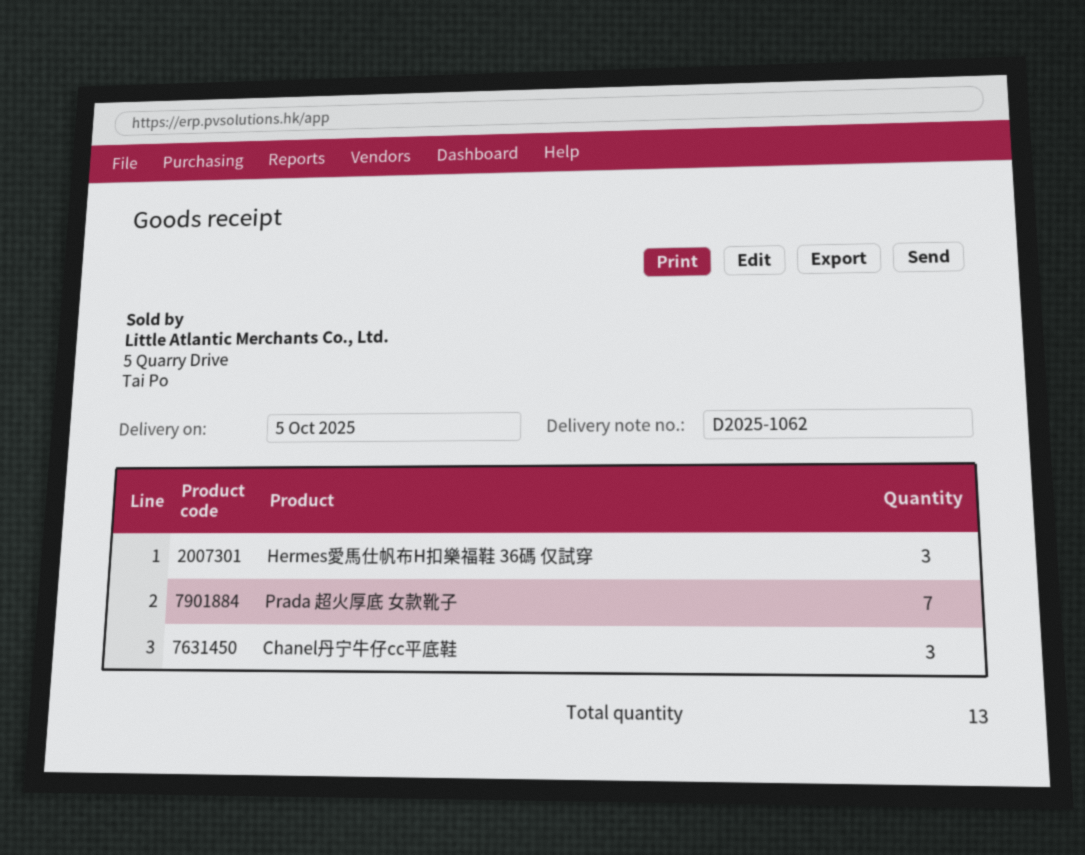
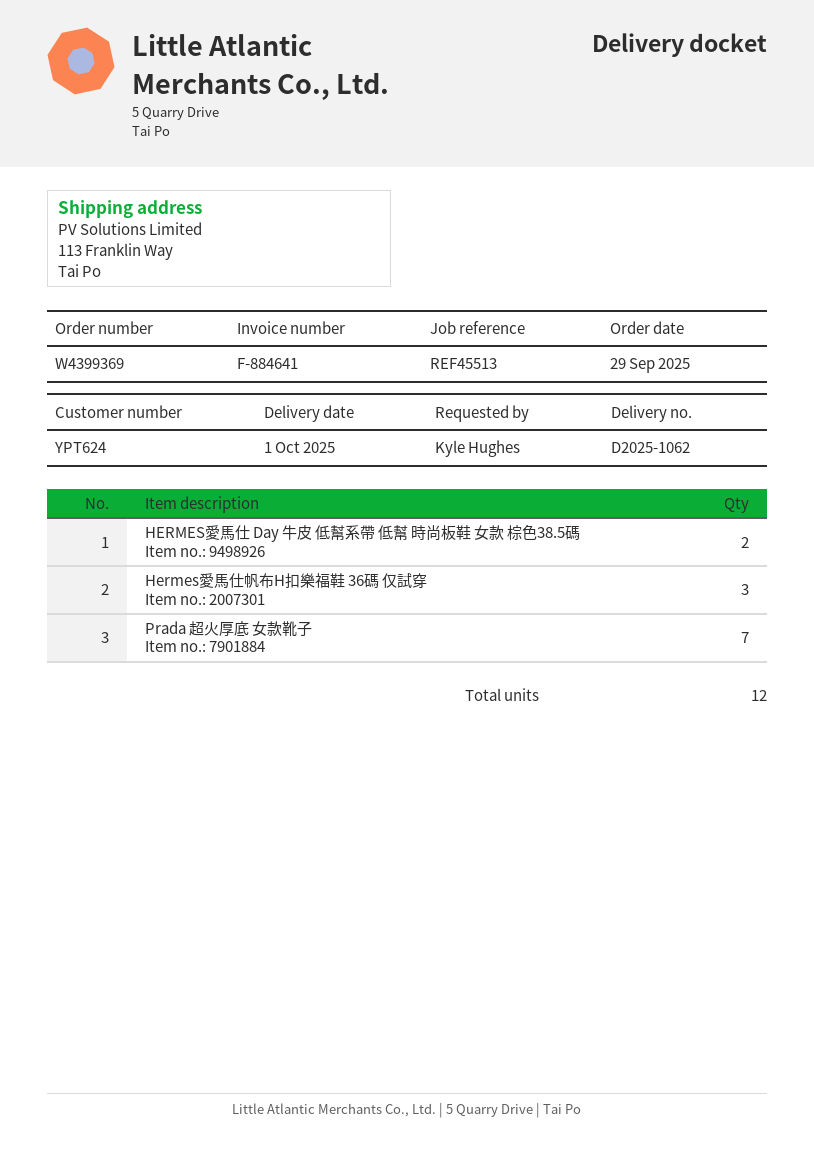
delivery date: 2025-10-05 -> 2025-10-01
Chanel丹宁牛仔cc平底鞋: 3 -> none
HERMES愛馬仕 Day 牛皮 低幫系帶 低幫 時尚板鞋 女款 棕色38.5碼: none -> 2
total quantity: 13 -> 12

